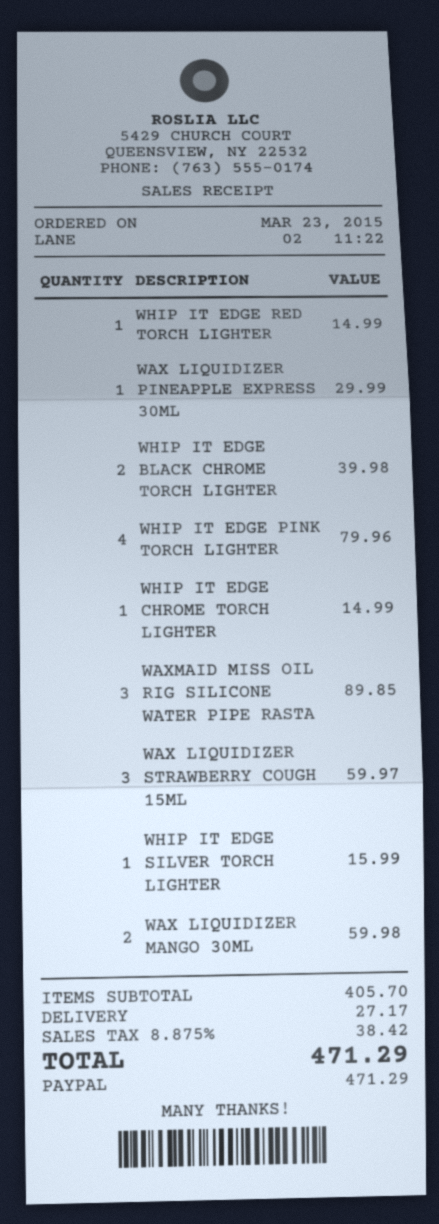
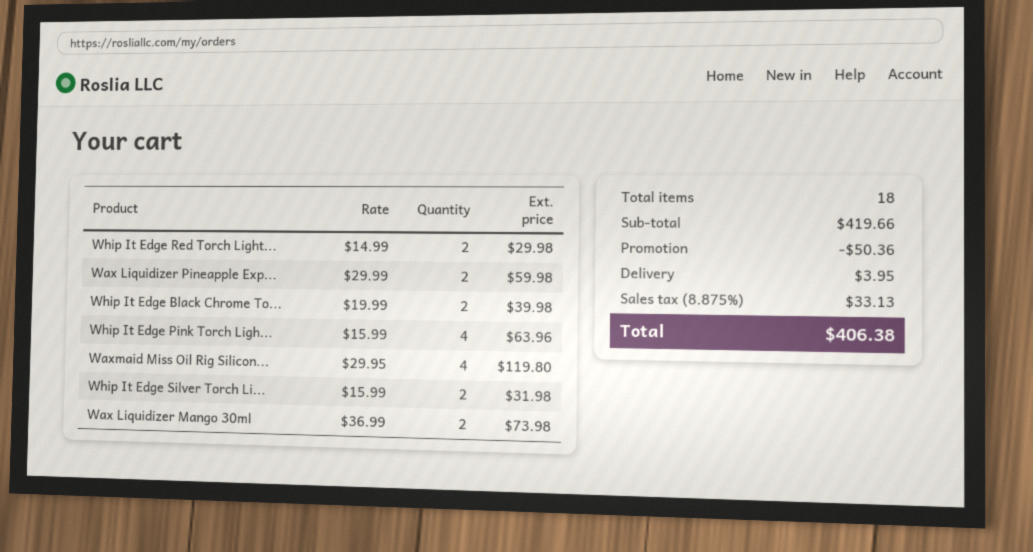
WHIP IT EDGE RED TORCH LIGHTER: 1 for 14.99 -> 2 for 29.98
WAX LIQUIDIZER PINEAPPLE EXPRESS 30ML: 1 for 29.99 -> 2 for 59.98
WHIP IT EDGE PINK TORCH LIGHTER: 4 for 79.96 -> 4 for 63.96
WHIP IT EDGE CHROME TORCH LIGHTER: 1 for 14.99 -> none
WAXMAID MISS OIL RIG SILICONE WATER PIPE RASTA: 3 for 89.85 -> 4 for 119.80
WAX LIQUIDIZER STRAWBERRY COUGH 15ML: 3 for 59.97 -> none
WHIP IT EDGE SILVER TORCH LIGHTER: 1 for 15.99 -> 2 for 31.98
WAX LIQUIDIZER MANGO 30ML: 2 for 59.98 -> 2 for 73.98
subtotal: 405.70 -> 419.66
discount: none -> 50.36
shipping: 27.17 -> 3.95
tax: 8.875% = 38.42 -> 8.875% = 33.13
total: 471.29 -> 406.38

